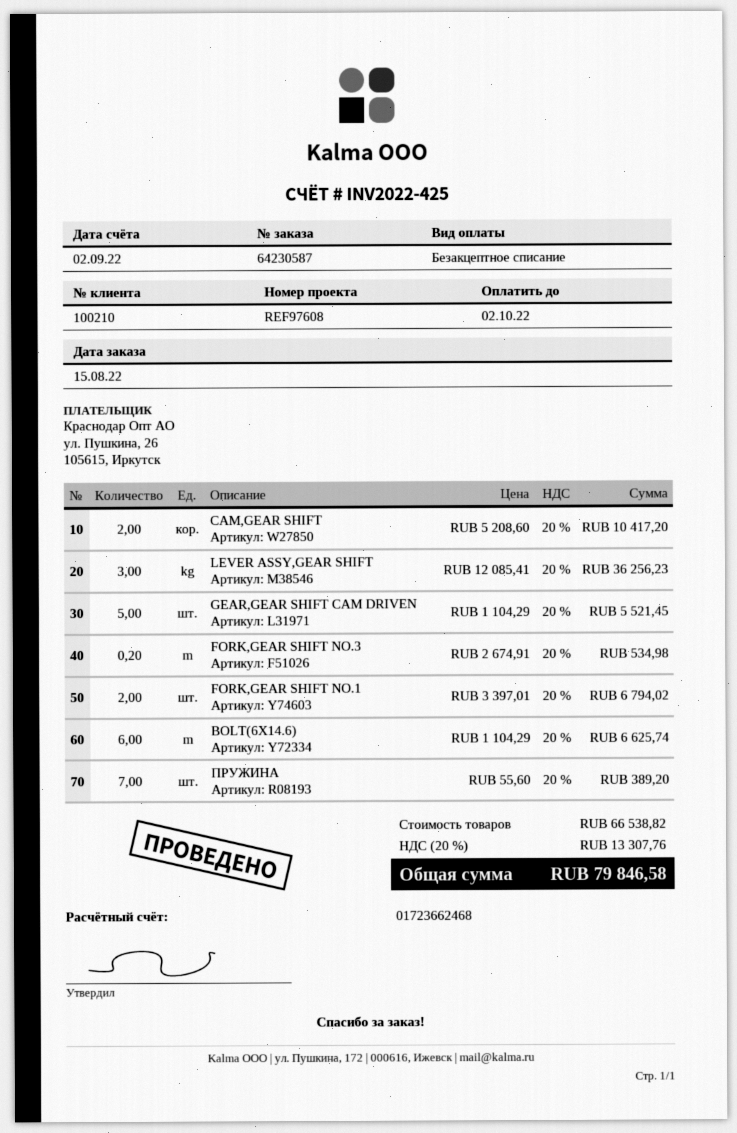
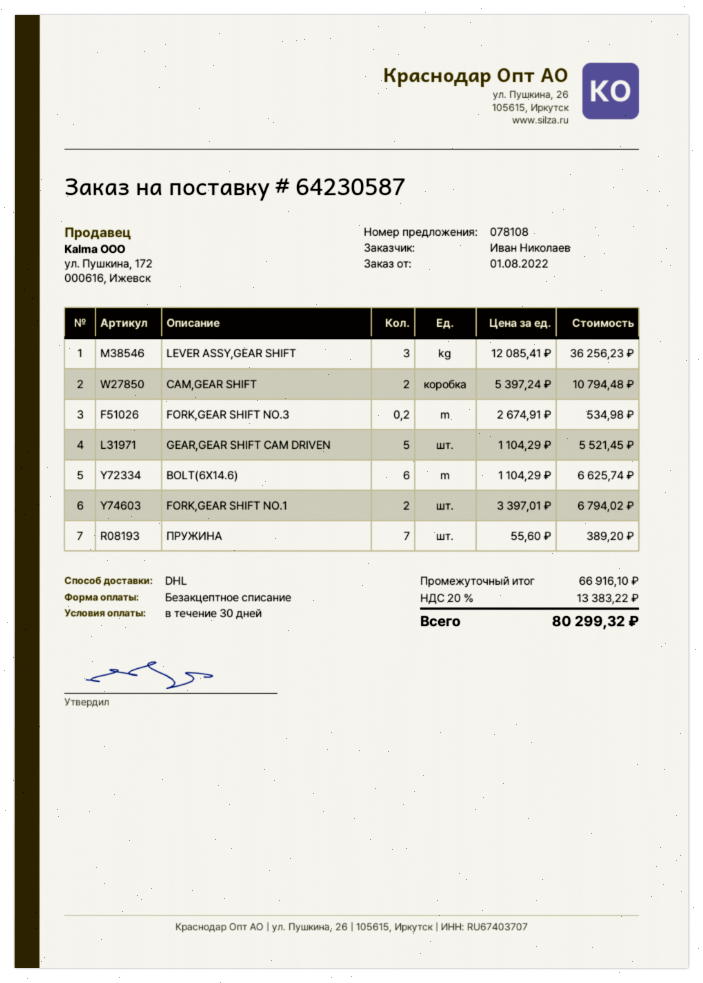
order date: 2022-08-15 -> 2022-08-01
CAM,GEAR SHIFT: 2 x 5208.60 = 10417.20 -> 2 x 5397.24 = 10794.48
subtotal: 66538.82 -> 66916.10
tax: 20% = 13307.76 -> 20% = 13383.22
total: 79846.58 -> 80299.32

